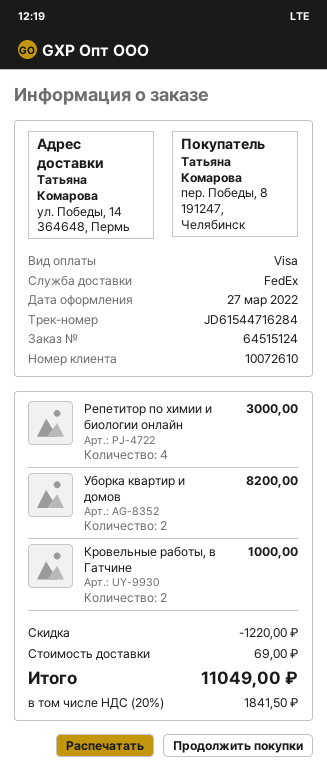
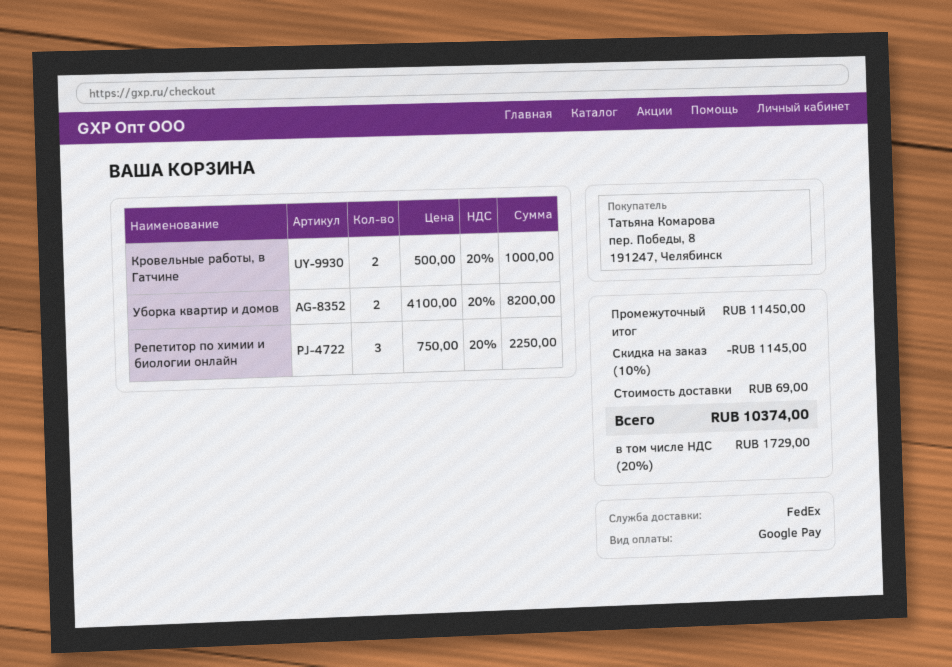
payment method: Visa -> Google Pay
Репетитор по химии и биологии онлайн: 4 for 3000.00 -> 3 for 2250.00
discount: 1220.00 -> 1145.00
tax: 20% = 1841.50 -> 20% = 1729.00
total: 11049.00 -> 10374.00

